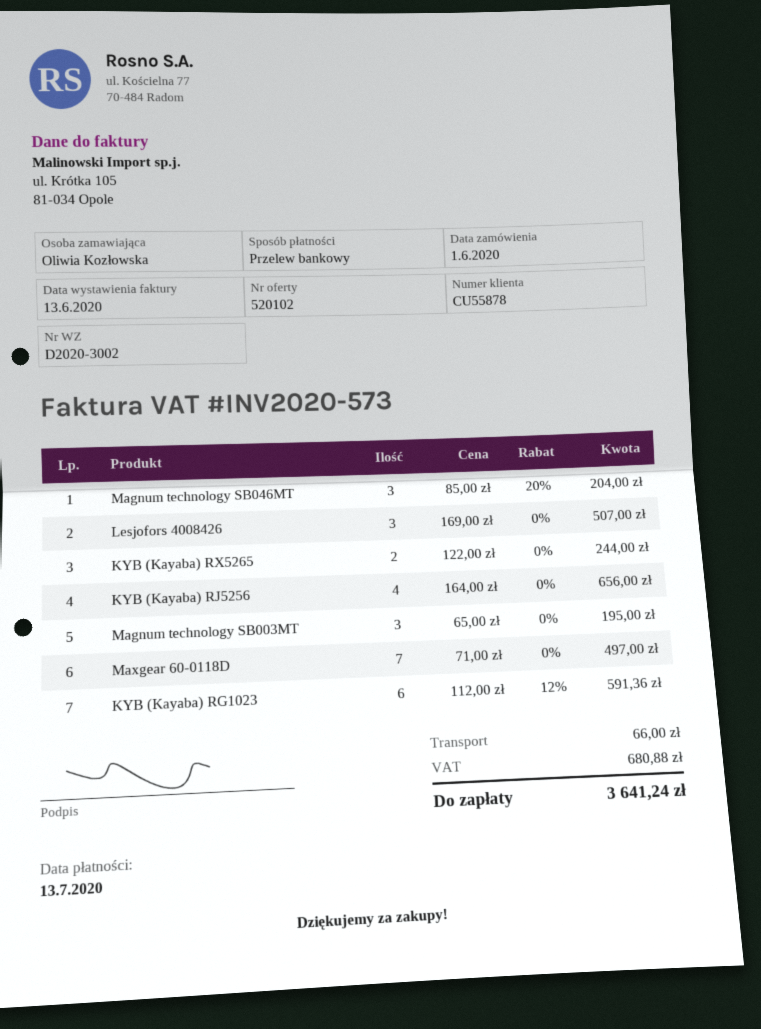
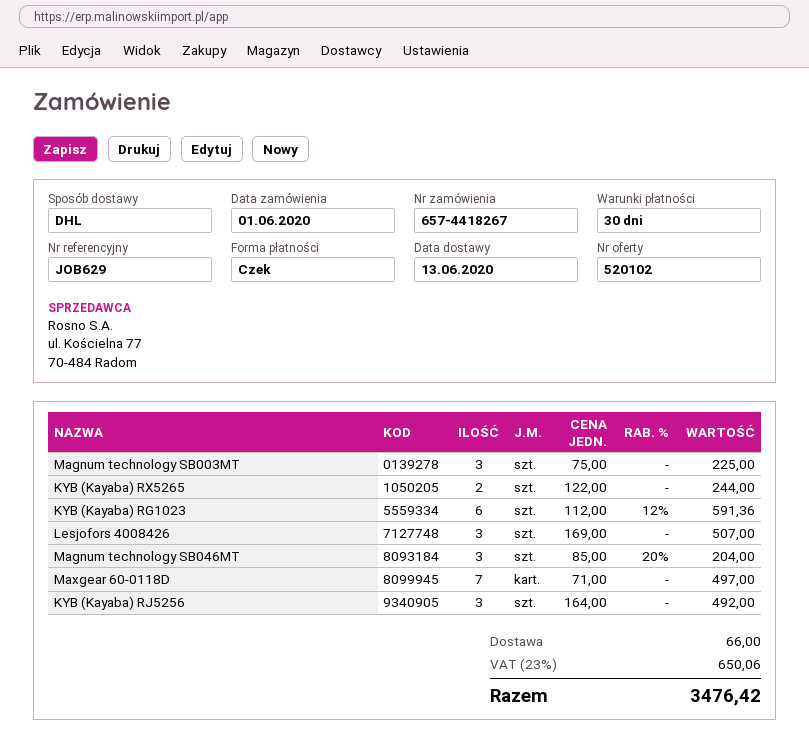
payment method: bank transfer -> cheque
KYB (Kayaba) RJ5256: 4 x 164.00 = 656.00 -> 3 x 164.00 = 492.00
Magnum technology SB003MT: 3 x 65.00 = 195.00 -> 3 x 75.00 = 225.00
tax: 680.88 -> 650.06
total: 3641.24 -> 3476.42

